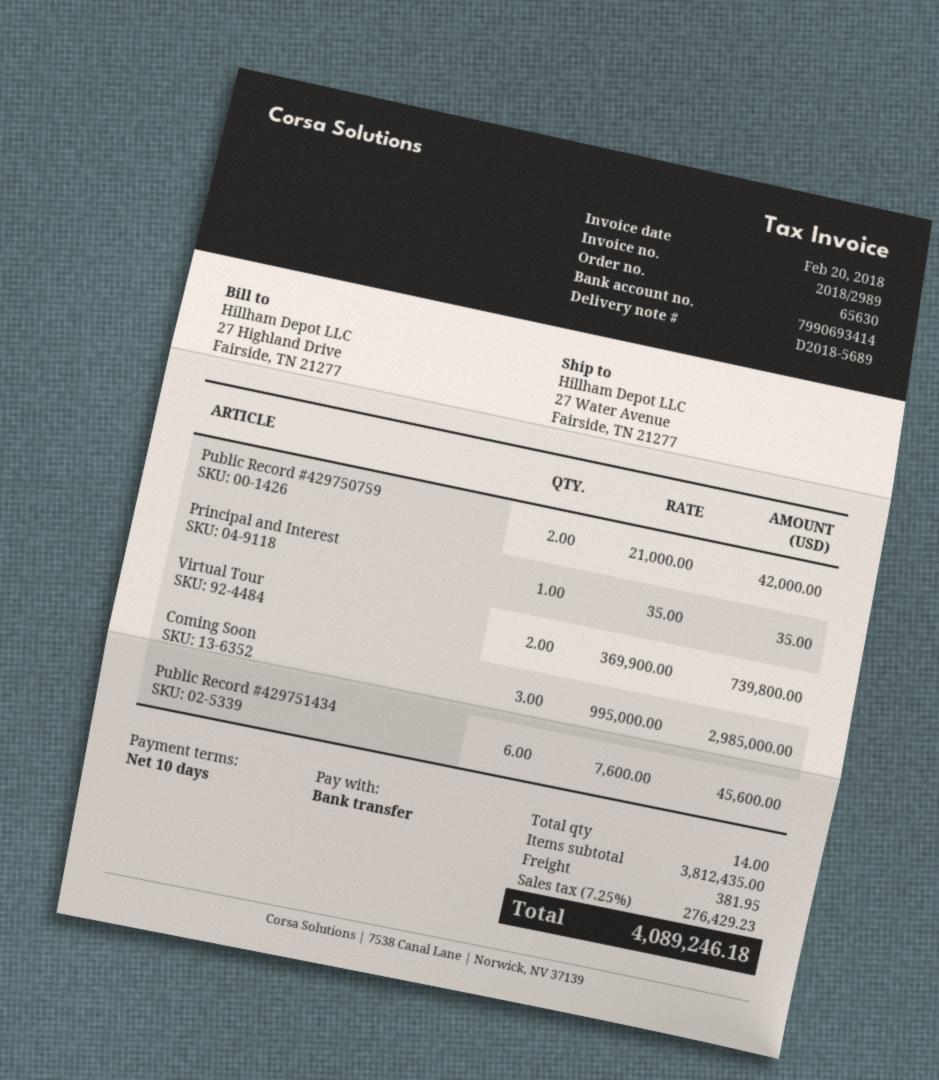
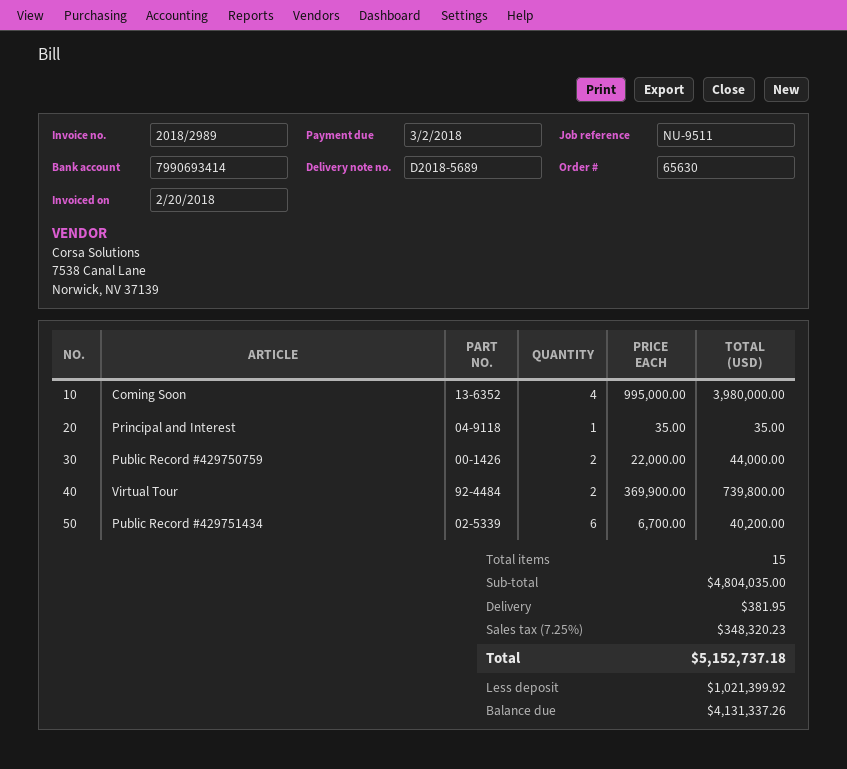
Public Record #429750759: 2 x 21000.00 = 42000.00 -> 2 x 22000.00 = 44000.00
Coming Soon: 3 x 995000.00 = 2985000.00 -> 4 x 995000.00 = 3980000.00
Public Record #429751434: 6 x 7600.00 = 45600.00 -> 6 x 6700.00 = 40200.00
total quantity: 14 -> 15
subtotal: 3812435.00 -> 4804035.00
tax: 7.25% = 276429.23 -> 7.25% = 348320.23
total: 4089246.18 -> 5152737.18

